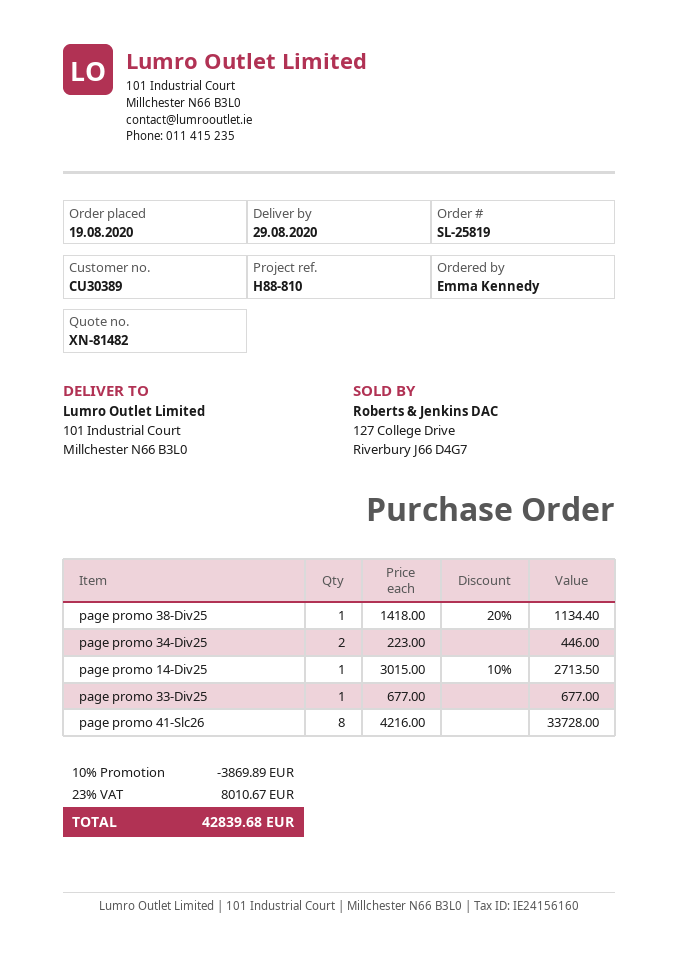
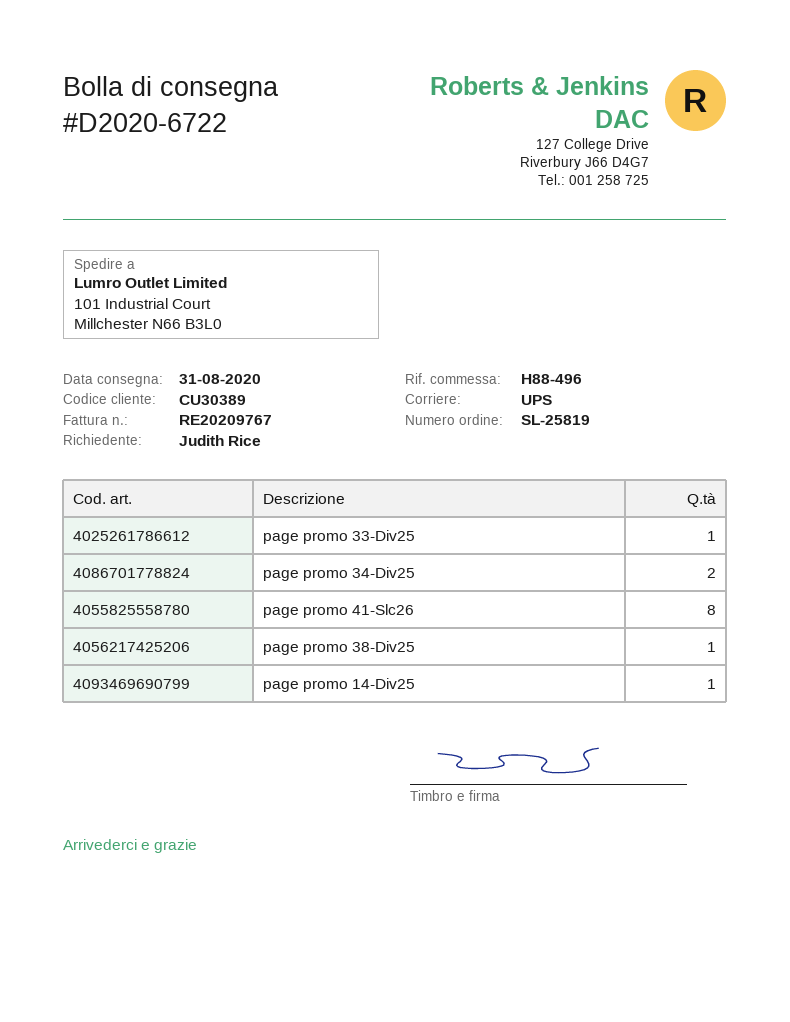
delivery date: 2020-08-29 -> 2020-08-31
reference: H88-810 -> H88-496
ordered by: Emma Kennedy -> Judith Rice

